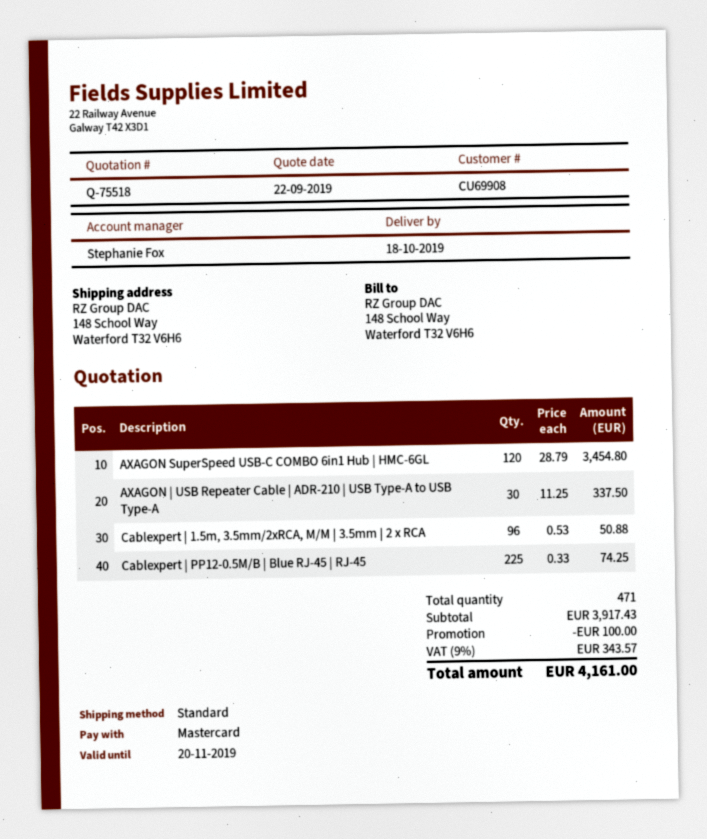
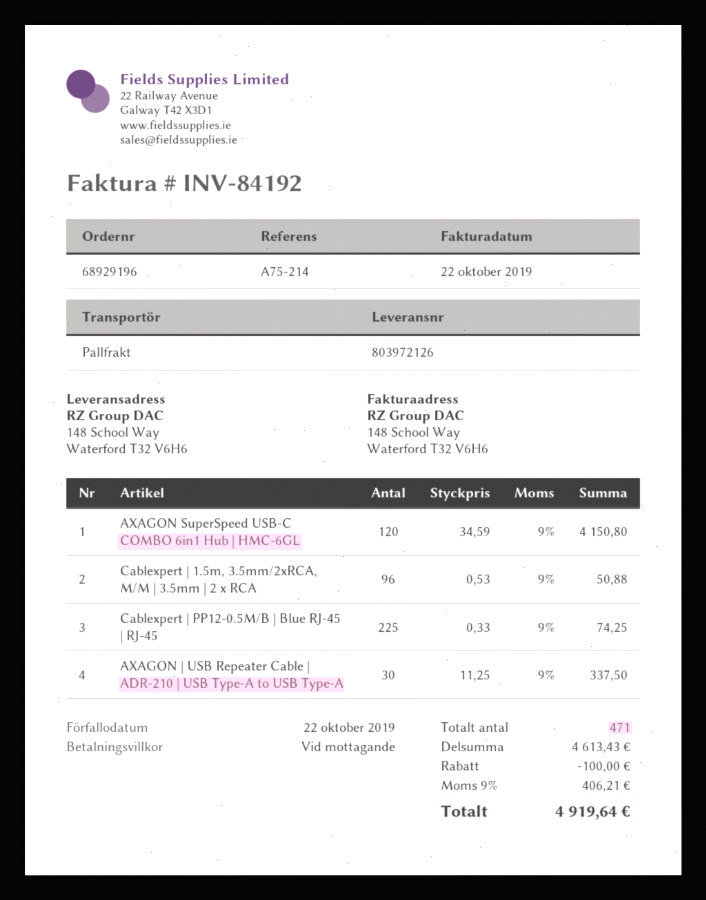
shipping method: standard -> pallet freight
AXAGON SuperSpeed USB-C COMBO 6in1 Hub | HMC-6GL: 120 x 28.79 = 3454.80 -> 120 x 34.59 = 4150.80
subtotal: 3917.43 -> 4613.43
tax: 9% = 343.57 -> 9% = 406.21
total: 4161.00 -> 4919.64

